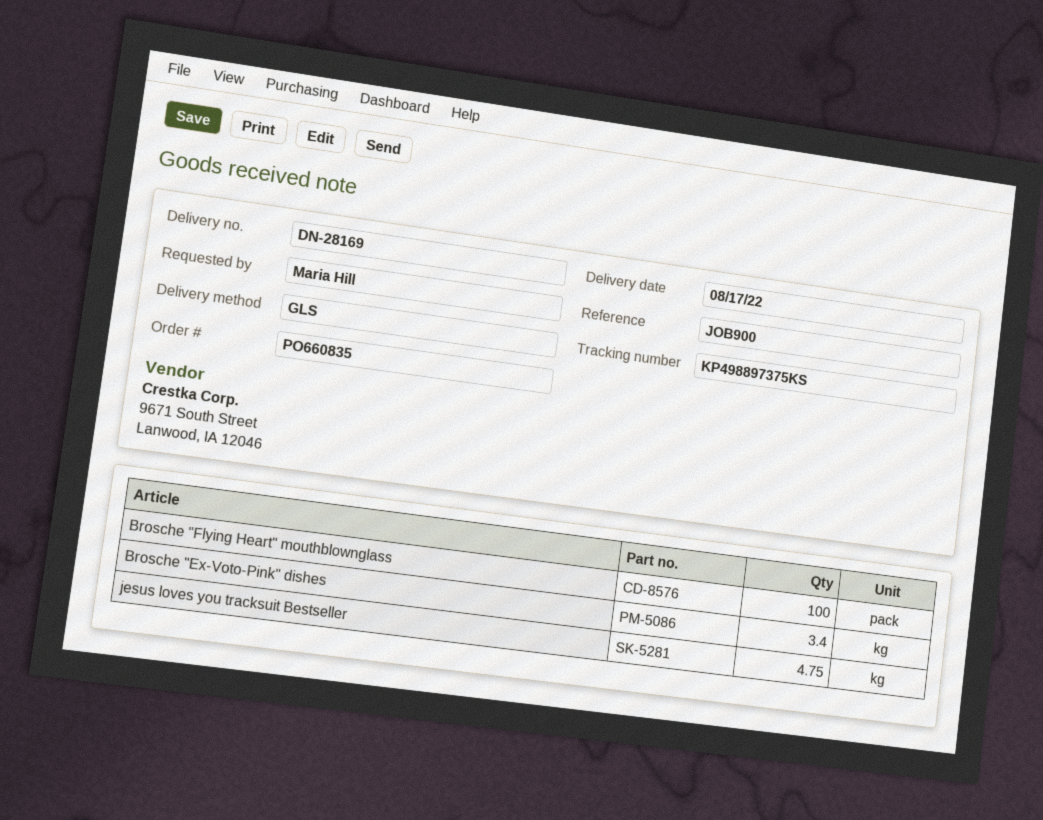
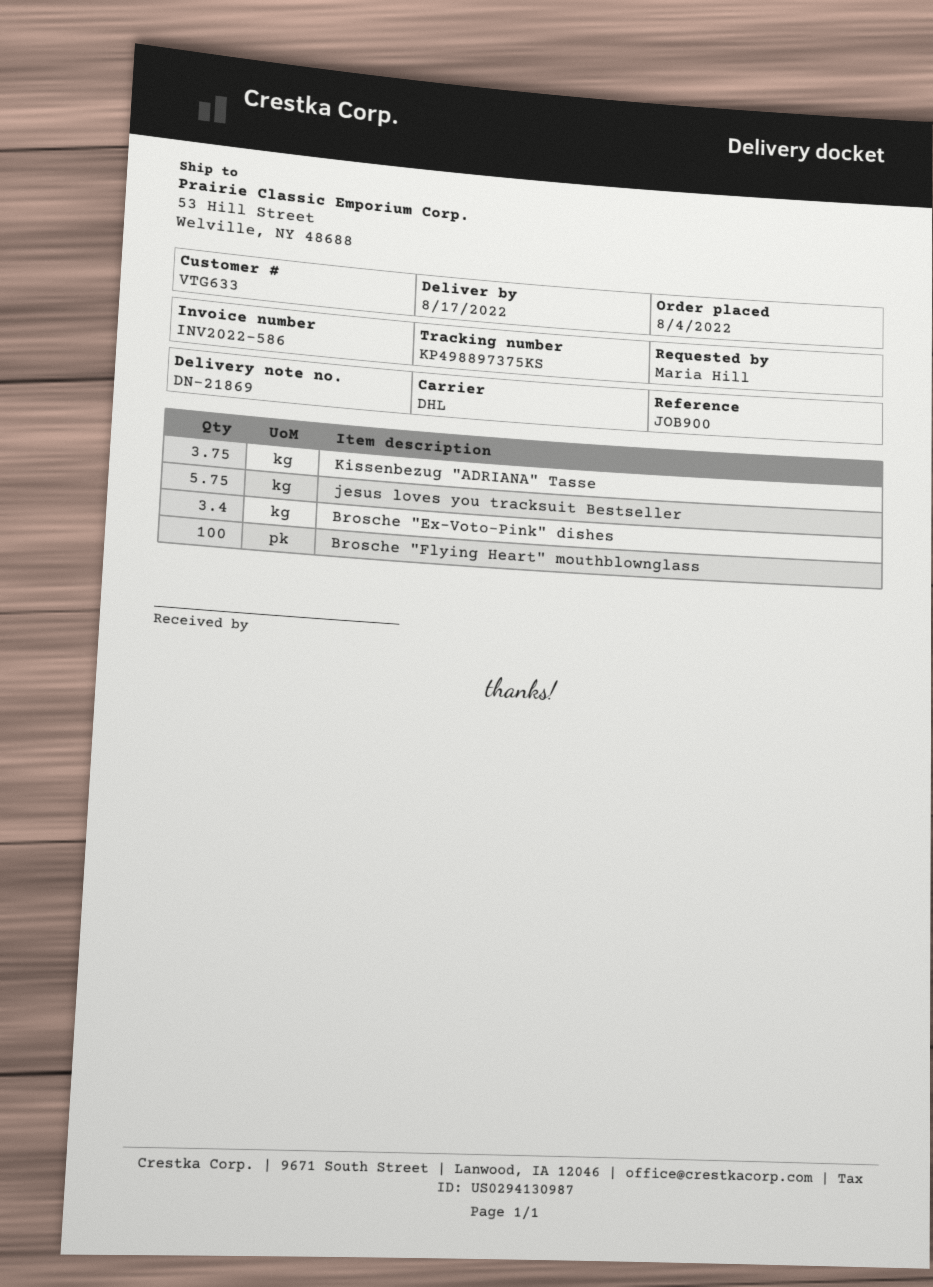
delivery note number: DN-28169 -> DN-21869
shipping method: GLS -> DHL
jesus loves you tracksuit Bestseller: 4.75 -> 5.75
Kissenbezug "ADRIANA" Tasse: none -> 3.75

